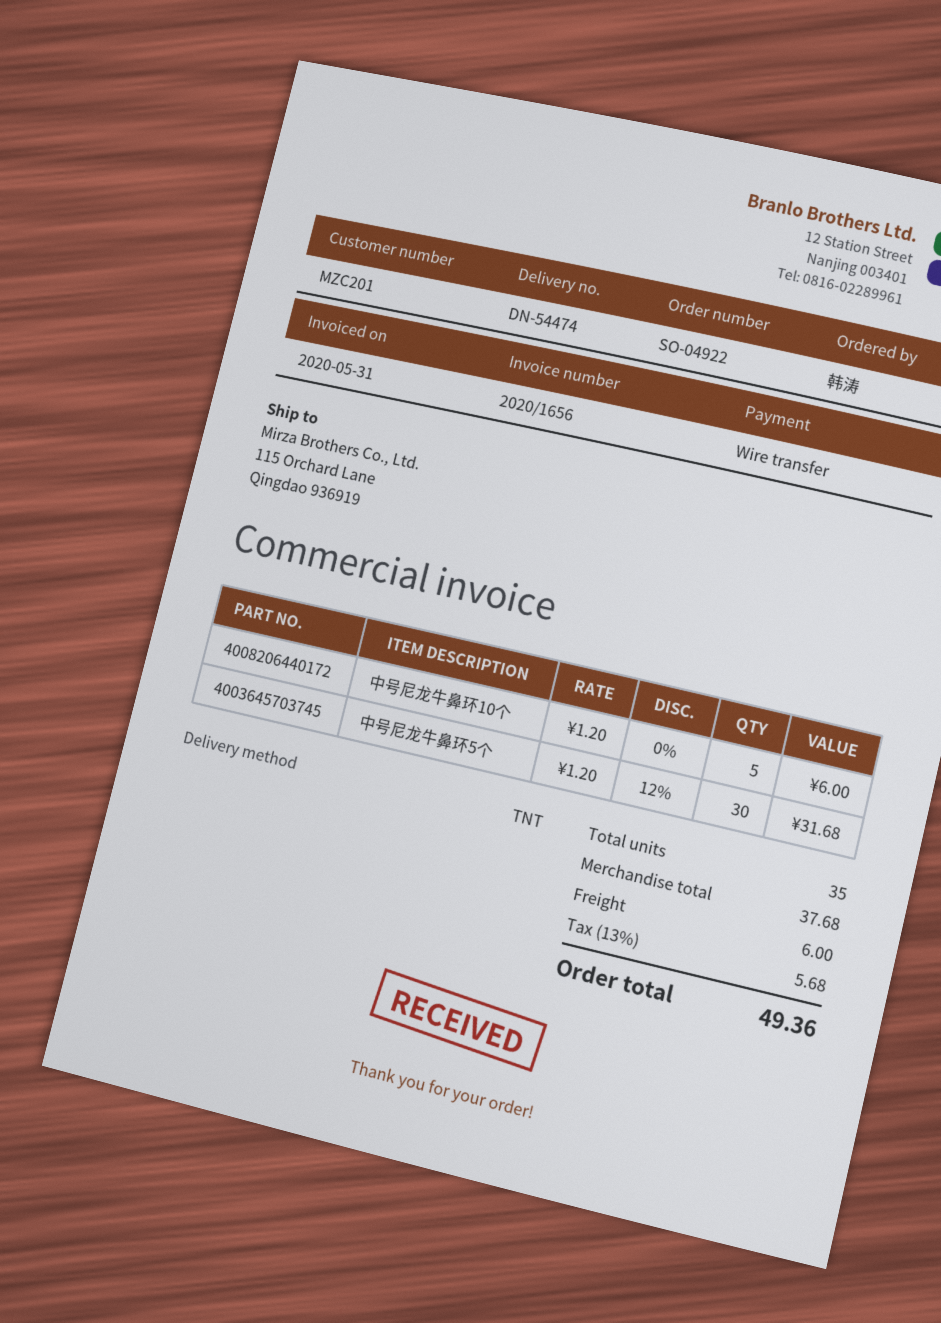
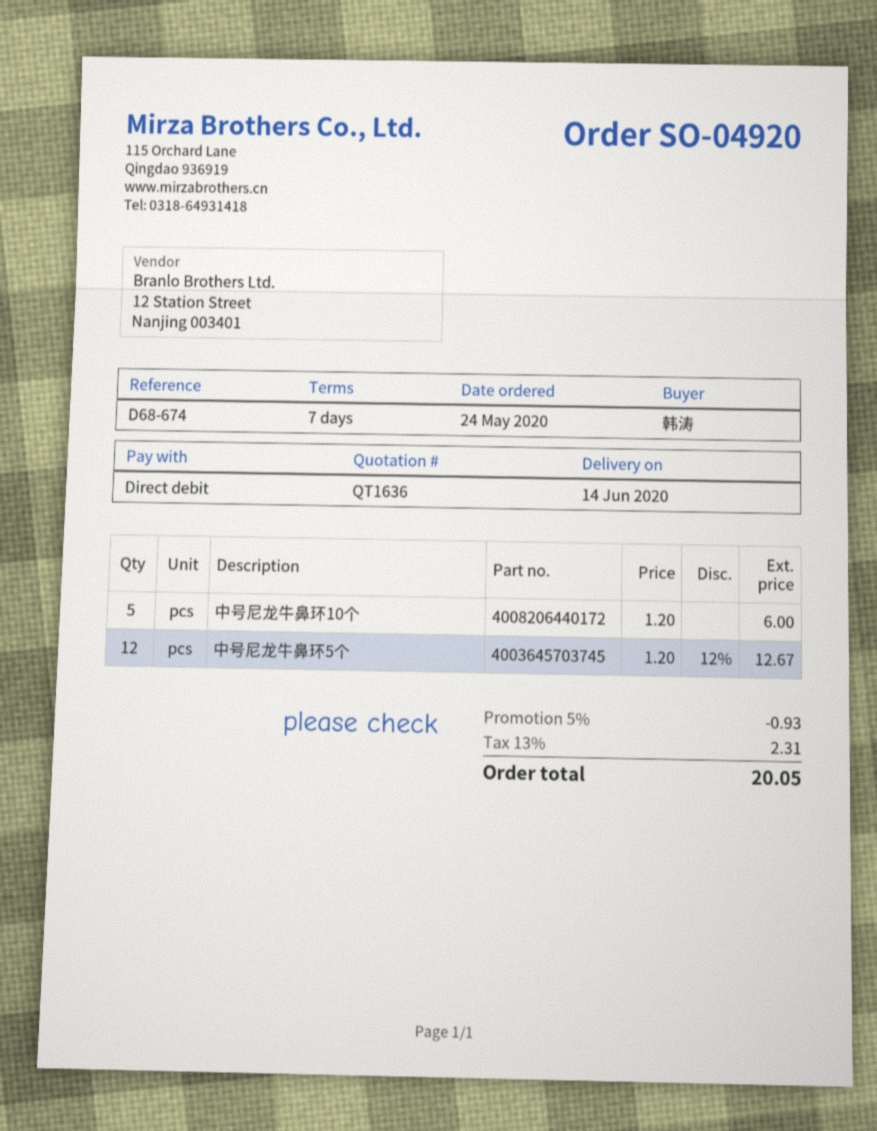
order number: SO-04922 -> SO-04920
payment method: bank transfer -> direct debit
中号尼龙牛鼻环5个: 30 x 1.20 - 12% = 31.68 -> 12 x 1.20 - 12% = 12.67
discount: none -> 5% = 0.93
shipping: 6.00 -> none
tax: 13% = 5.68 -> 13% = 2.31
total: 49.36 -> 20.05

